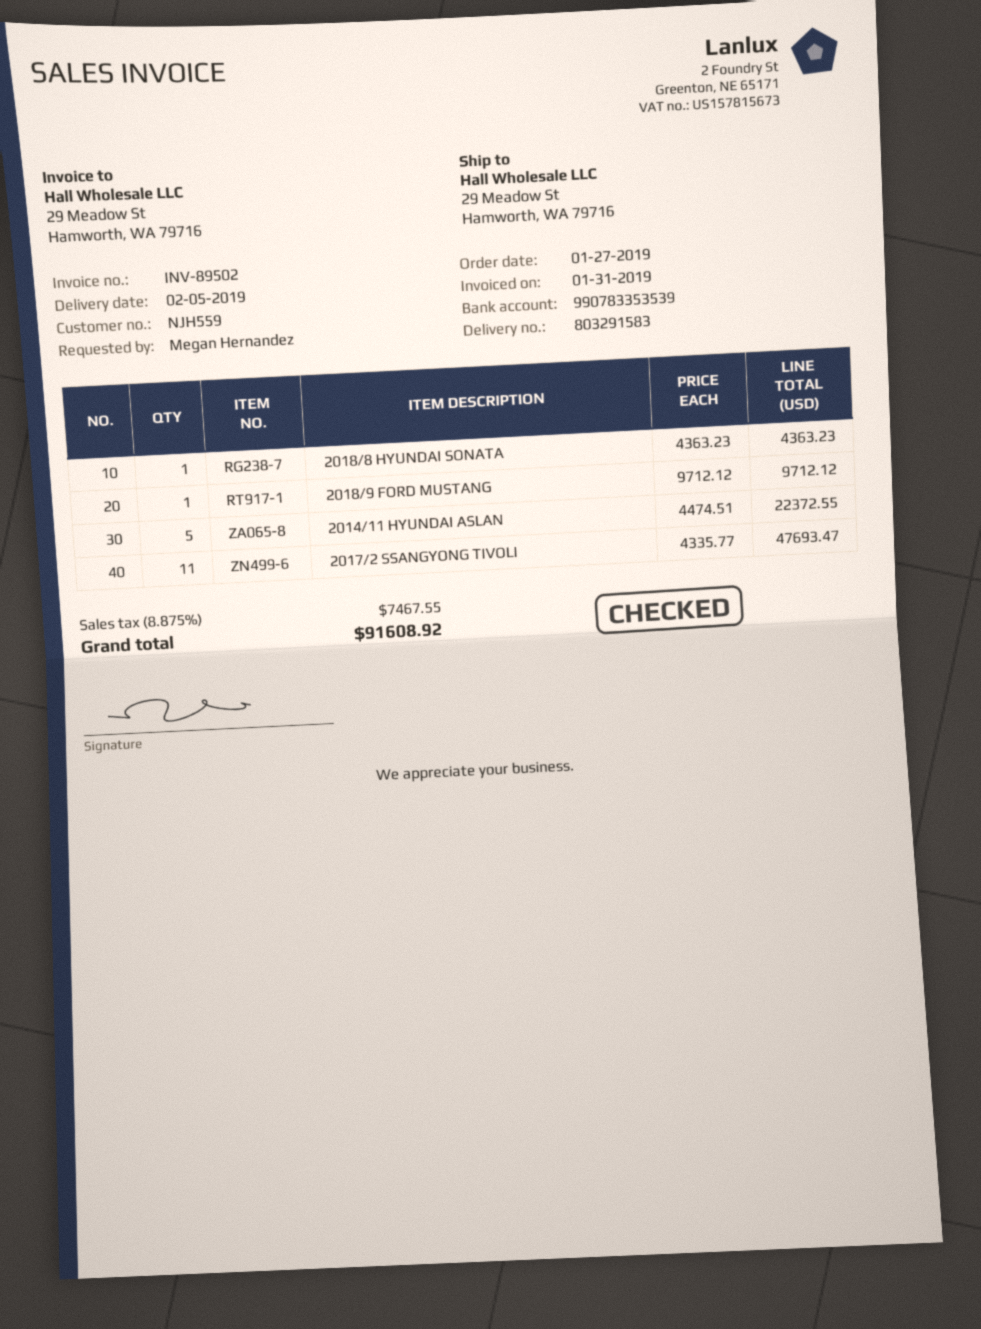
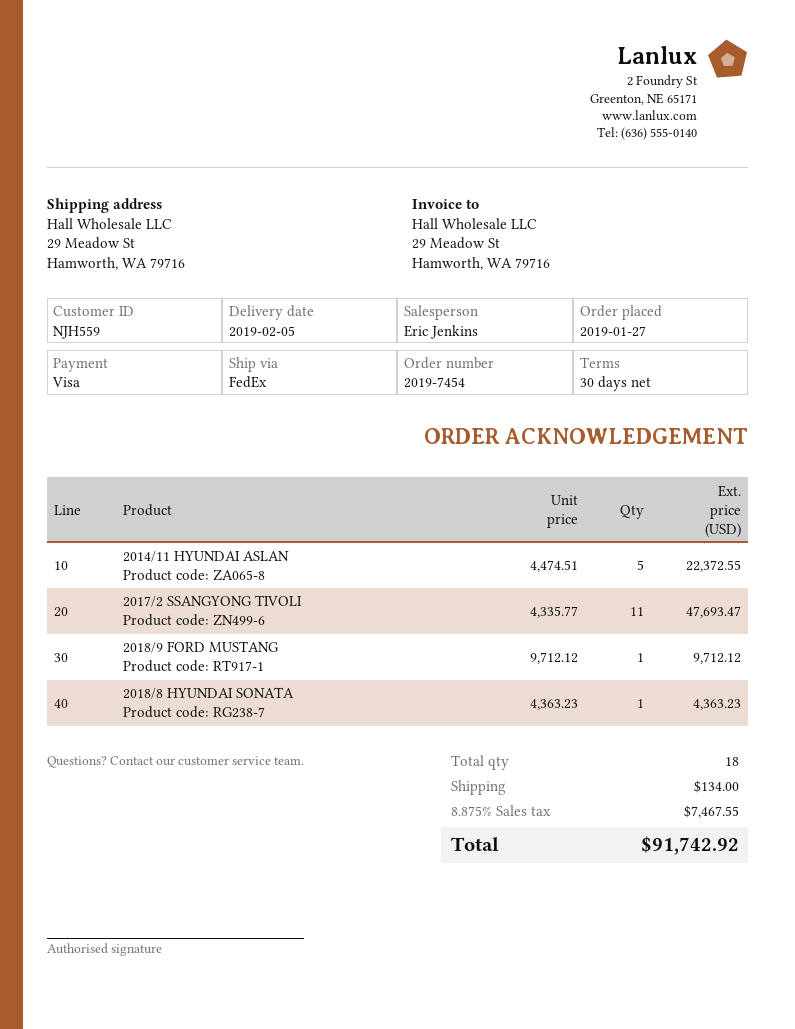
shipping: none -> 134.00
total: 91608.92 -> 91742.92

